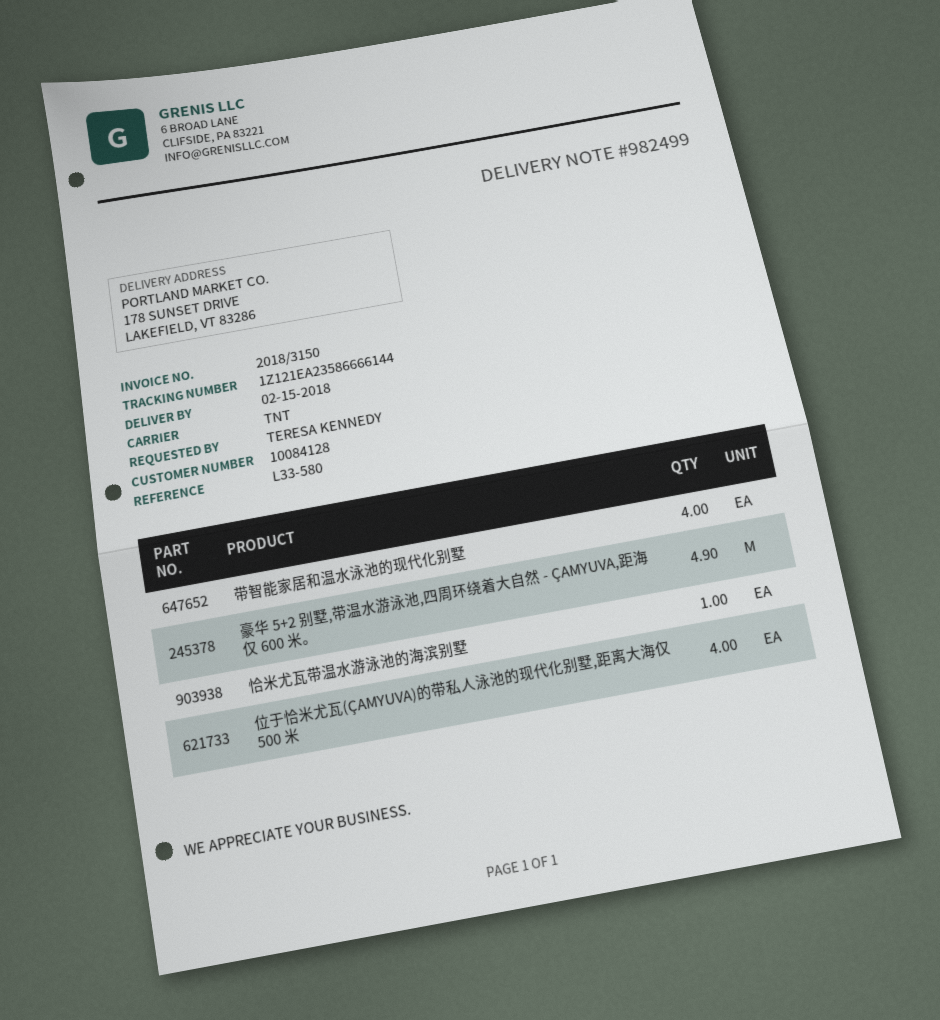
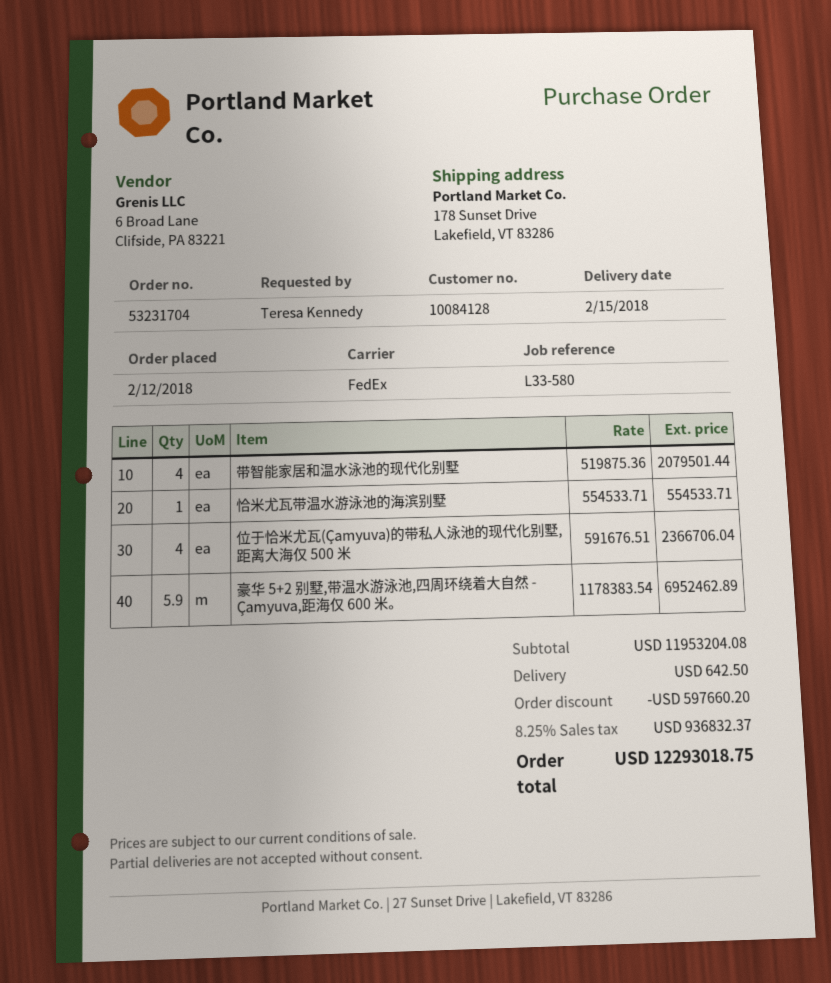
shipping method: TNT -> FedEx
豪华 5+2 别墅,带温水游泳池,四周环绕着大自然 - ÇAMYUVA,距海仅 600 米。: 4.9 -> 5.9

